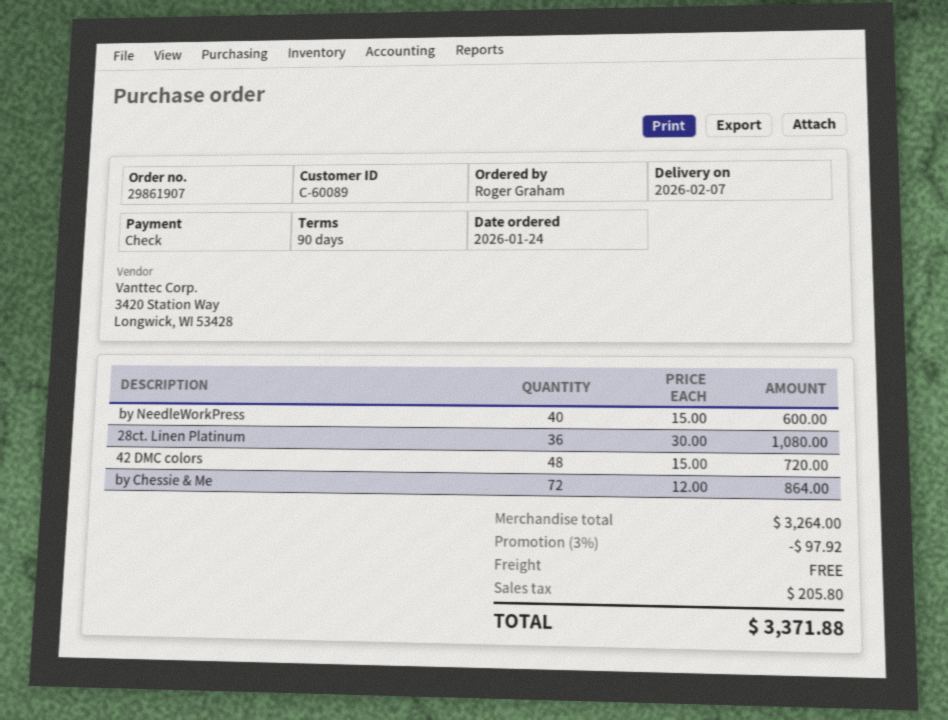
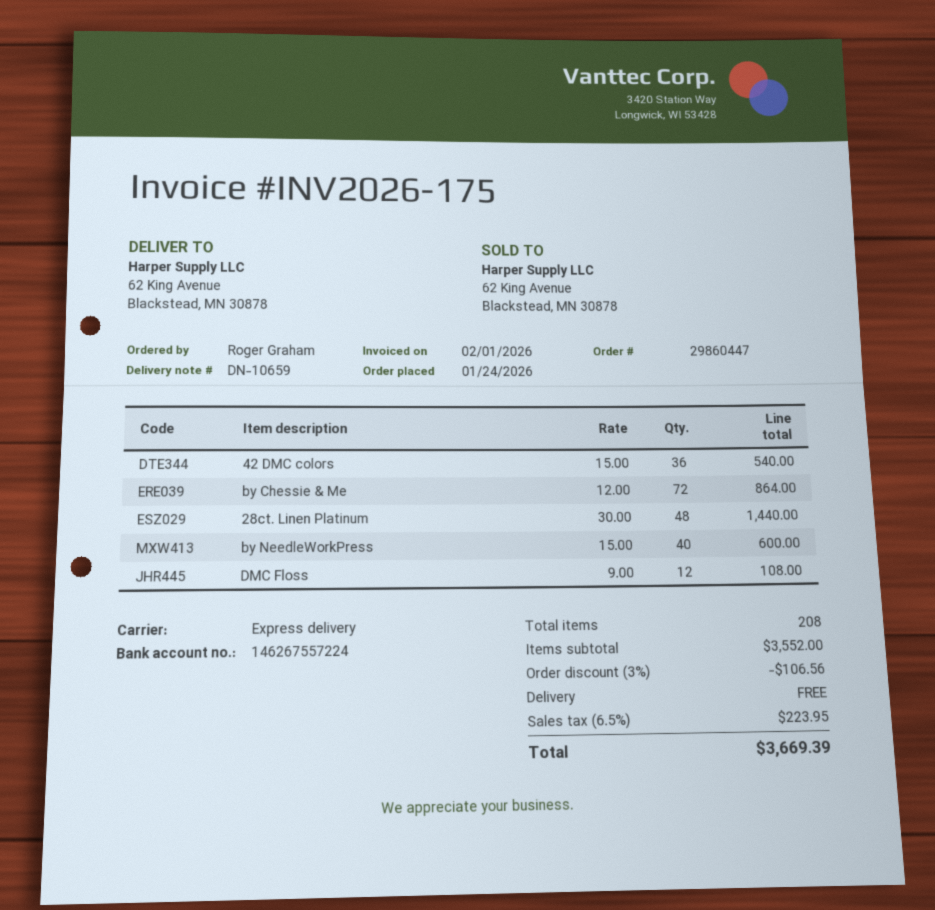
order number: 29861907 -> 29860447
28ct. Linen Platinum: 36 x 30.00 = 1080.00 -> 48 x 30.00 = 1440.00
42 DMC colors: 48 x 15.00 = 720.00 -> 36 x 15.00 = 540.00
DMC Floss: none -> 12 x 9.00 = 108.00
subtotal: 3264.00 -> 3552.00
discount: 3% = 97.92 -> 3% = 106.56
tax: 205.80 -> 223.95
total: 3371.88 -> 3669.39

